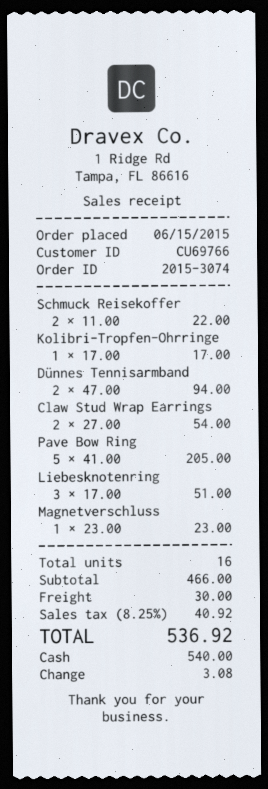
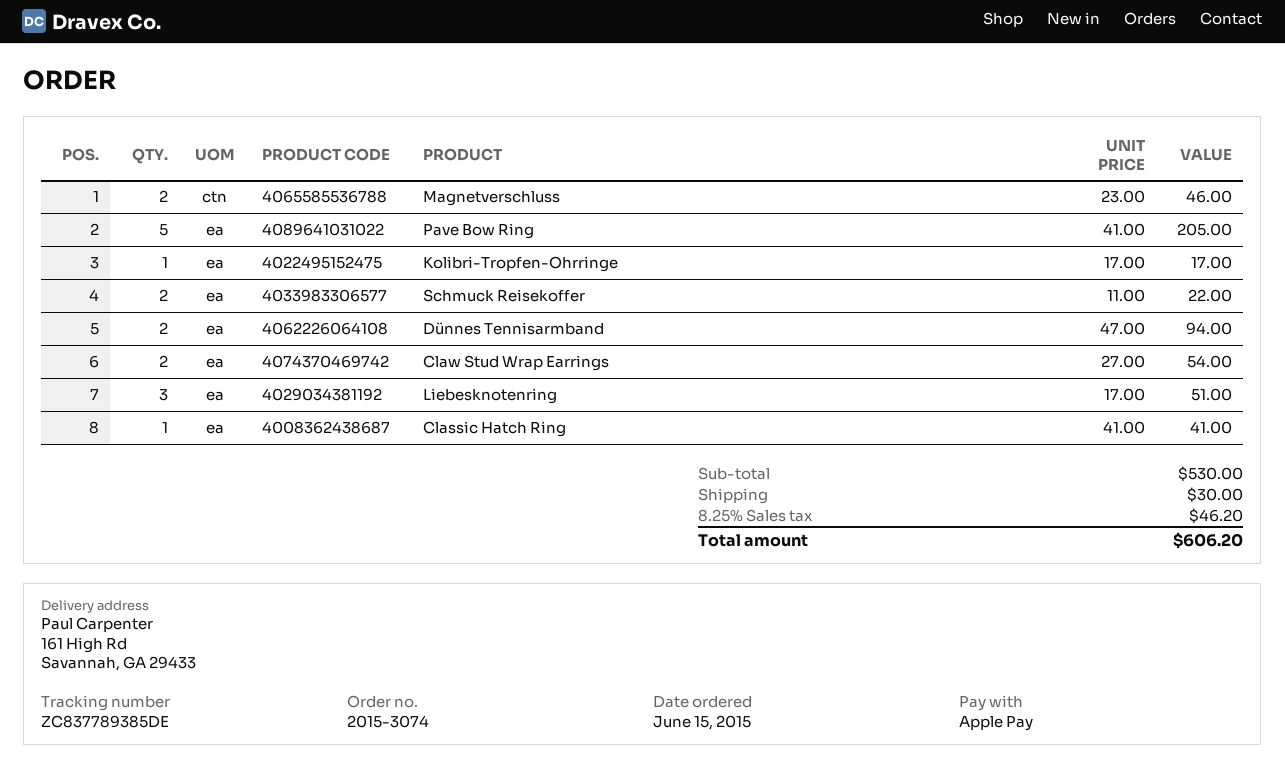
payment method: cash -> Apple Pay
Magnetverschluss: 1 x 23.00 = 23.00 -> 2 x 23.00 = 46.00
Classic Hatch Ring: none -> 1 x 41.00 = 41.00
subtotal: 466.00 -> 530.00
tax: 8.25% = 40.92 -> 8.25% = 46.20
total: 536.92 -> 606.20

